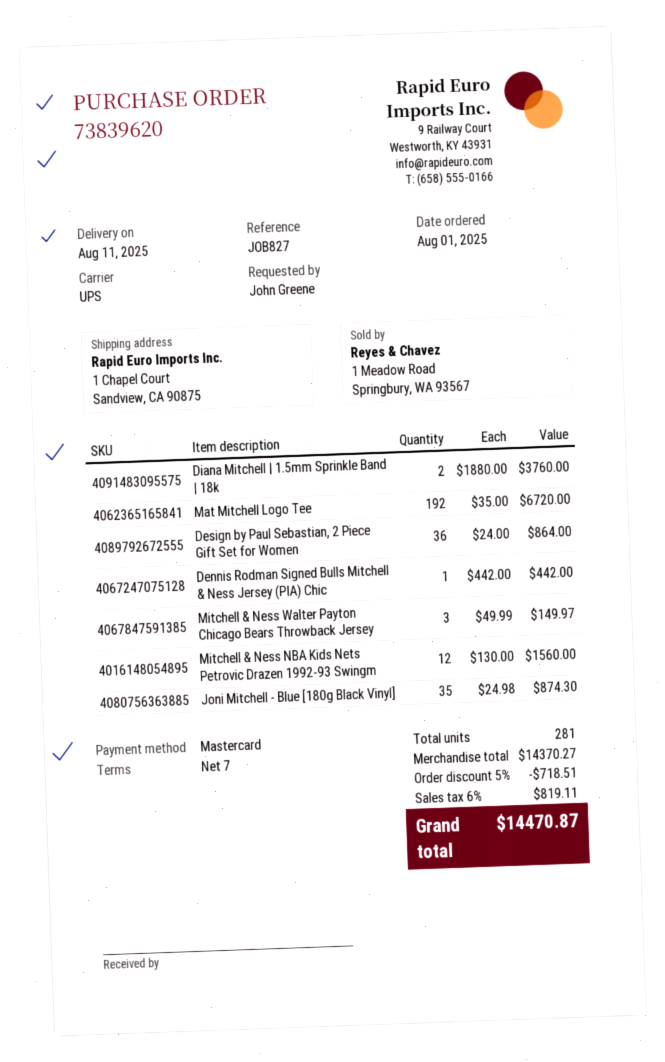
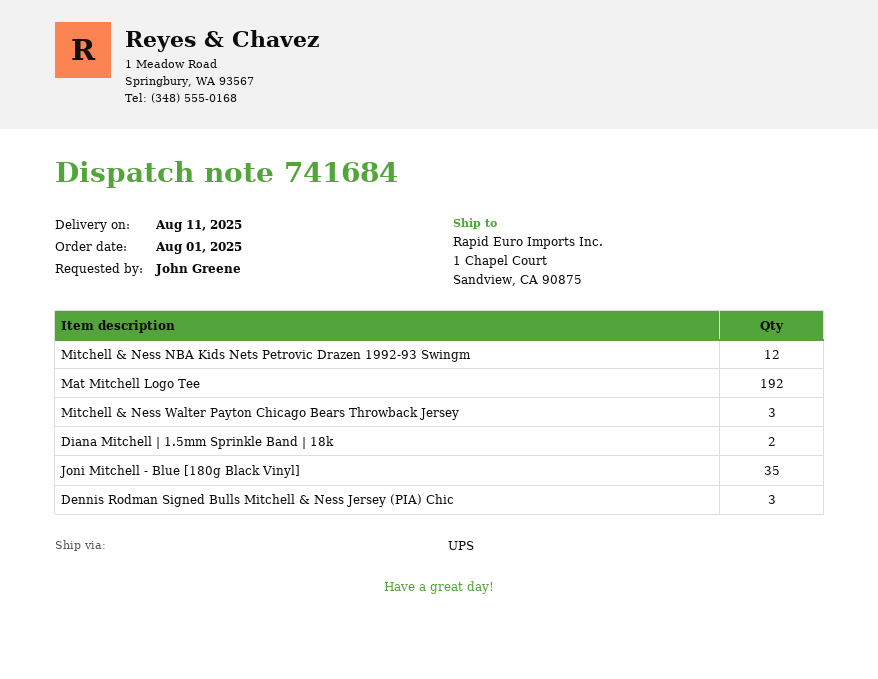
Design by Paul Sebastian, 2 Piece Gift Set for Women: 36 -> none
Dennis Rodman Signed Bulls Mitchell & Ness Jersey (PIA) Chic: 1 -> 3

